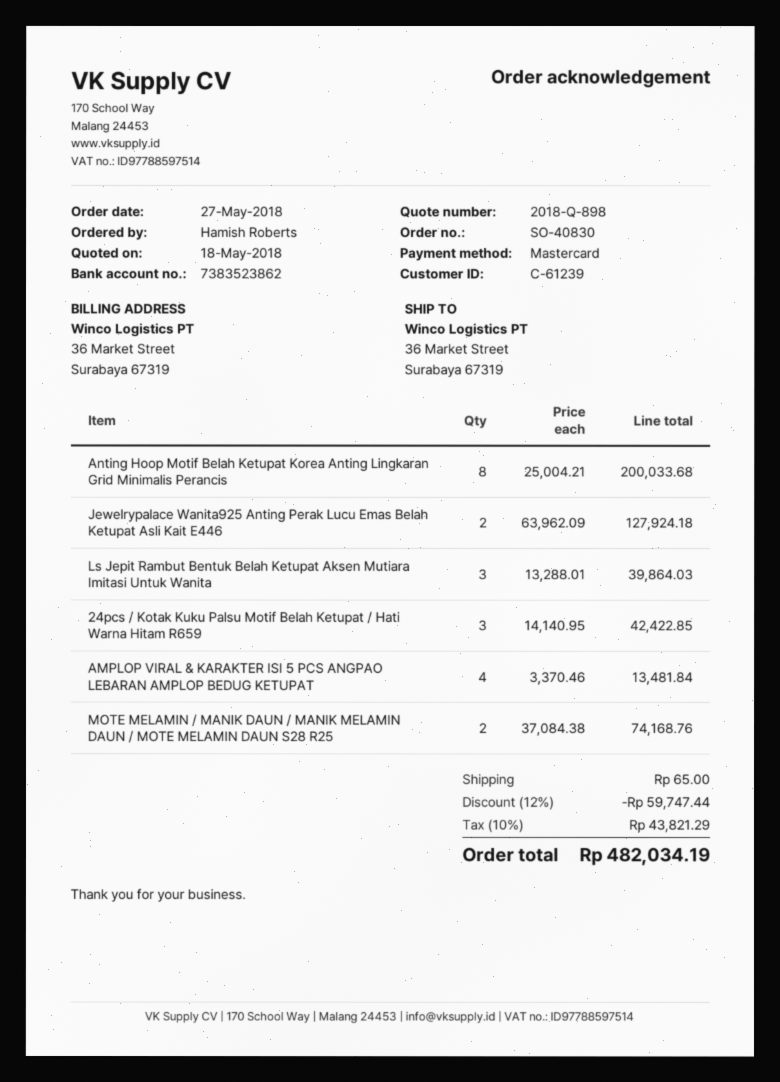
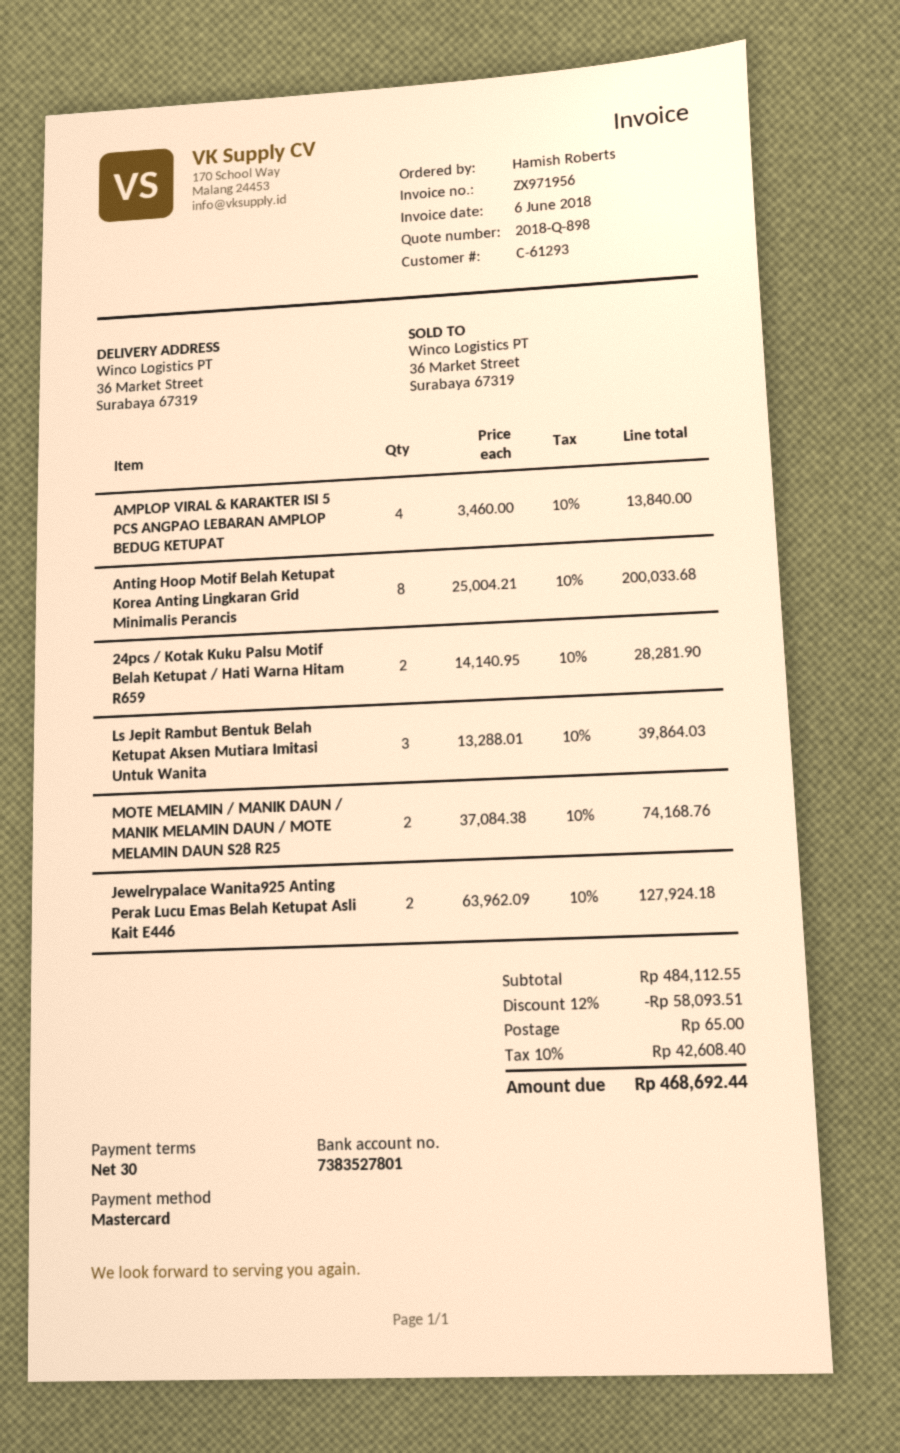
customer number: C-61239 -> C-61293
bank account: 7383523862 -> 7383527801
24pcs / Kotak Kuku Palsu Motif Belah Ketupat / Hati Warna Hitam R659: 3 x 14140.95 = 42422.85 -> 2 x 14140.95 = 28281.90
AMPLOP VIRAL & KARAKTER ISI 5 PCS ANGPAO LEBARAN AMPLOP BEDUG KETUPAT: 4 x 3370.46 = 13481.84 -> 4 x 3460.00 = 13840.00
discount: 12% = 59747.44 -> 12% = 58093.51
tax: 10% = 43821.29 -> 10% = 42608.40
total: 482034.19 -> 468692.44

